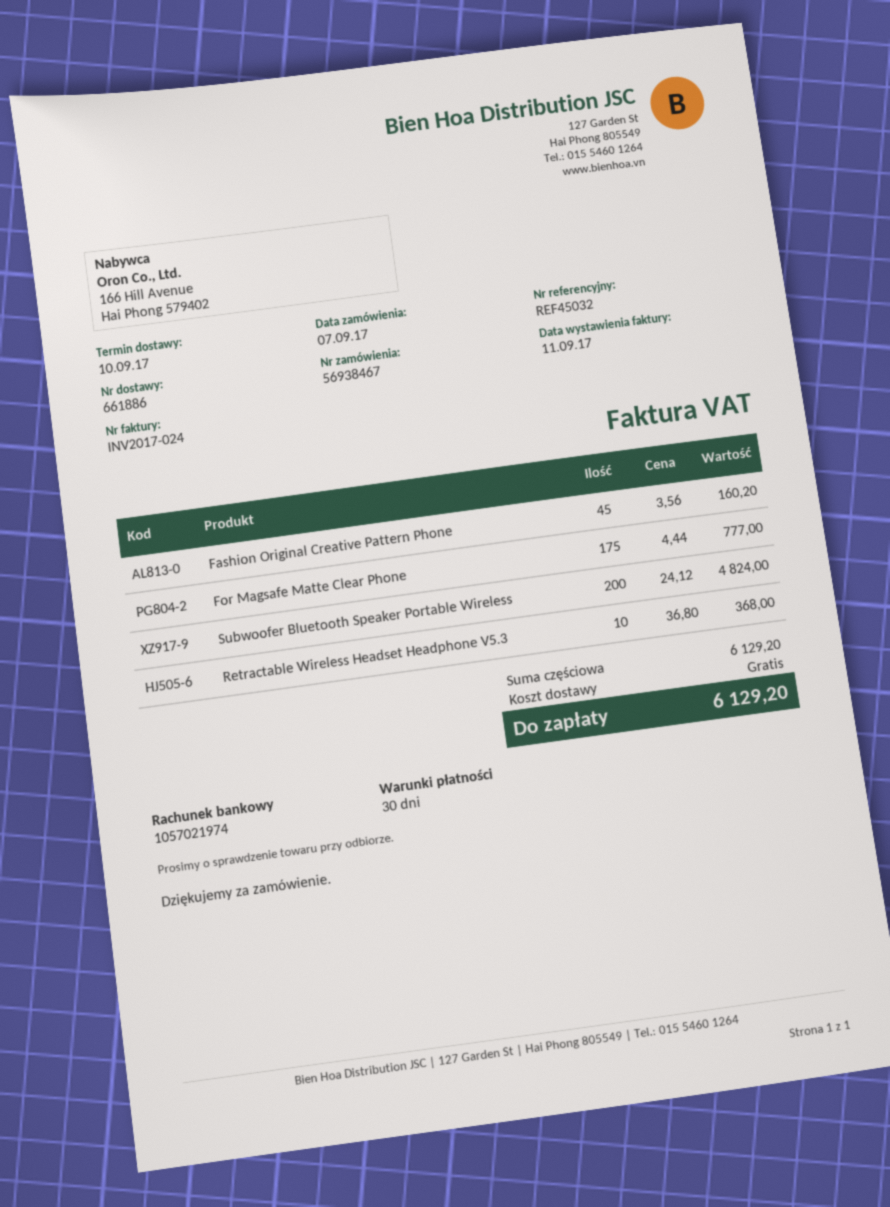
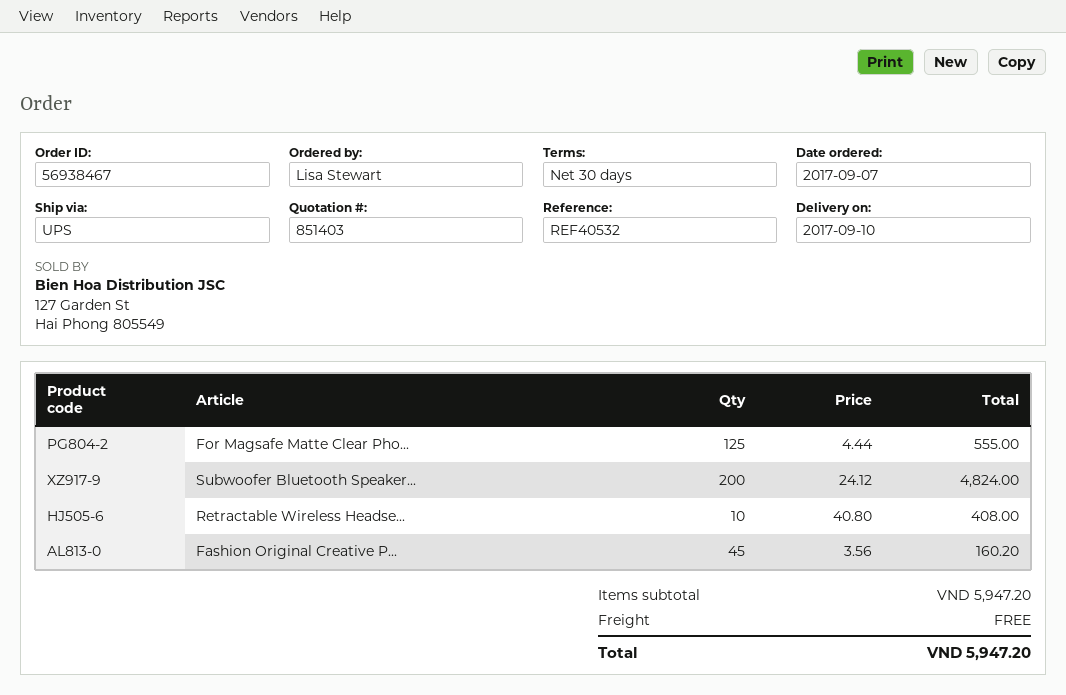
reference: REF45032 -> REF40532
For Magsafe Matte Clear Phone: 175 x 4.44 = 777.00 -> 125 x 4.44 = 555.00
Retractable Wireless Headset Headphone V5.3: 10 x 36.80 = 368.00 -> 10 x 40.80 = 408.00
subtotal: 6129.20 -> 5947.20
total: 6129.20 -> 5947.20

